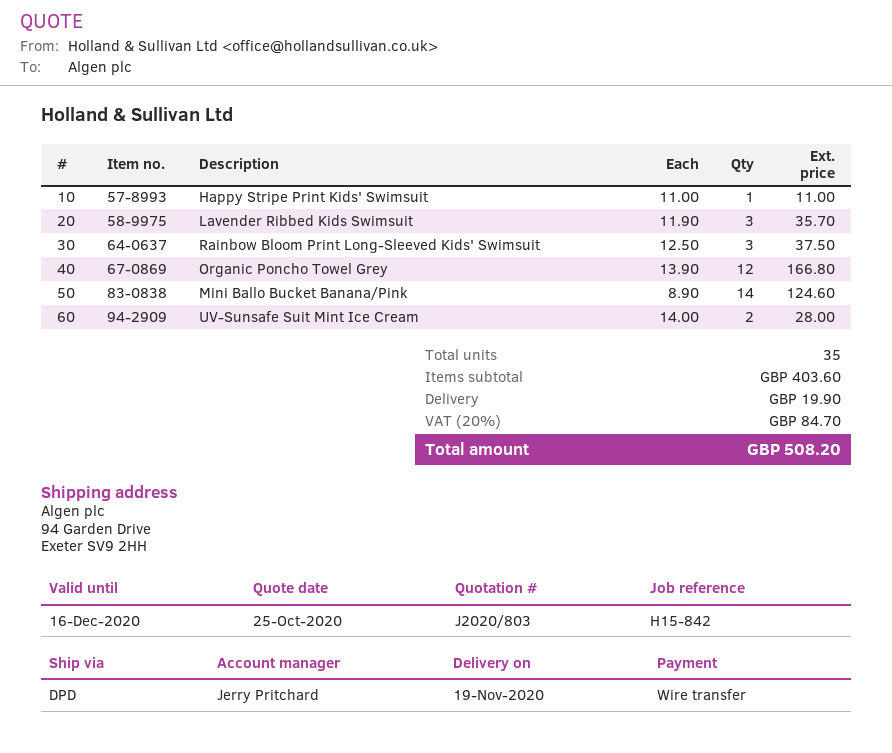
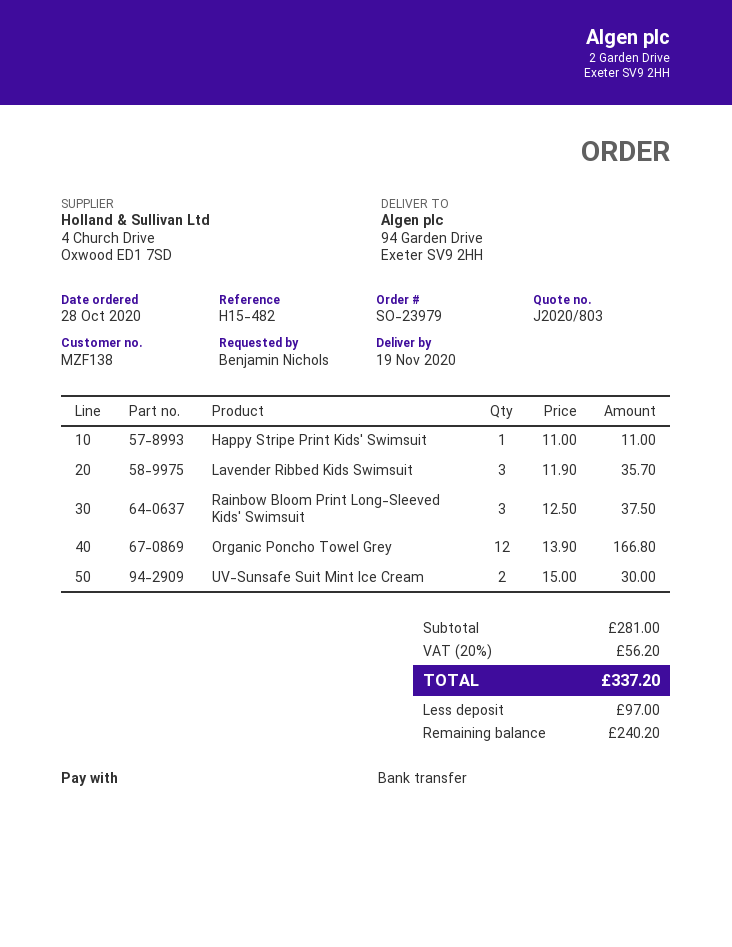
reference: H15-842 -> H15-482
Mini Ballo Bucket Banana/Pink: 14 x 8.90 = 124.60 -> none
UV-Sunsafe Suit Mint Ice Cream: 2 x 14.00 = 28.00 -> 2 x 15.00 = 30.00
subtotal: 403.60 -> 281.00
shipping: 19.90 -> none
tax: 20% = 84.70 -> 20% = 56.20
total: 508.20 -> 337.20

